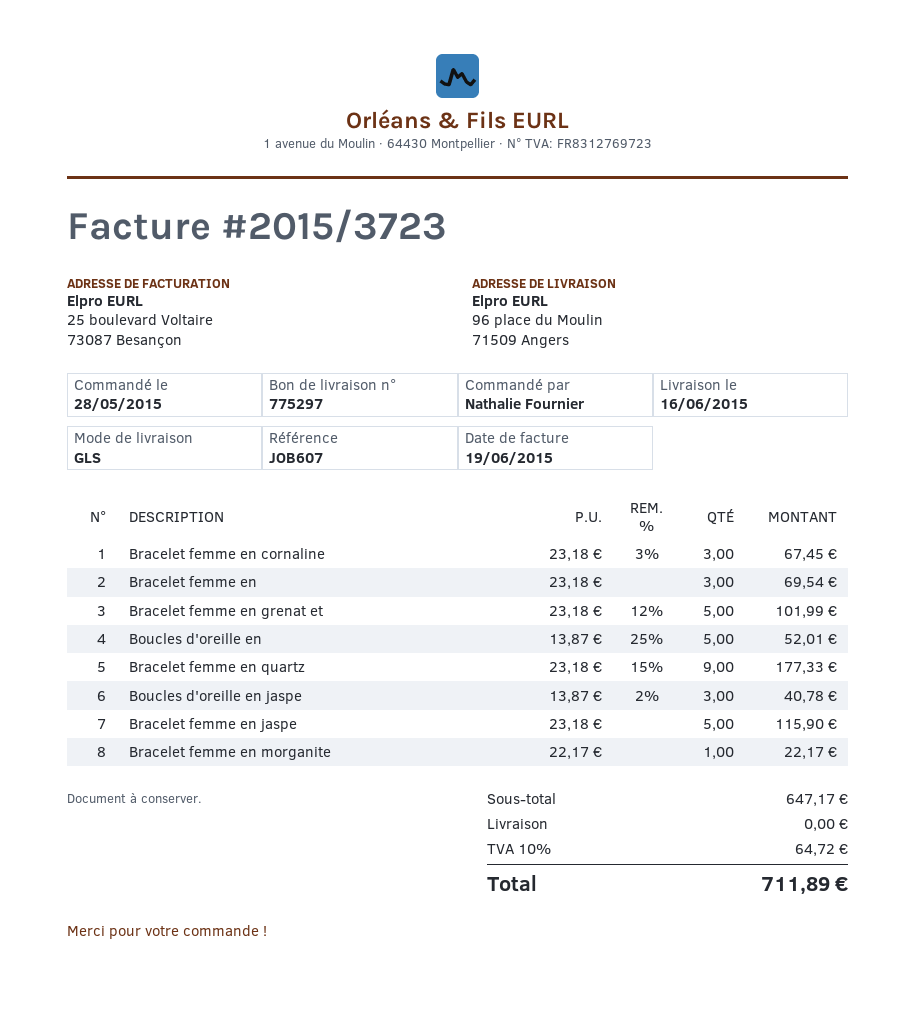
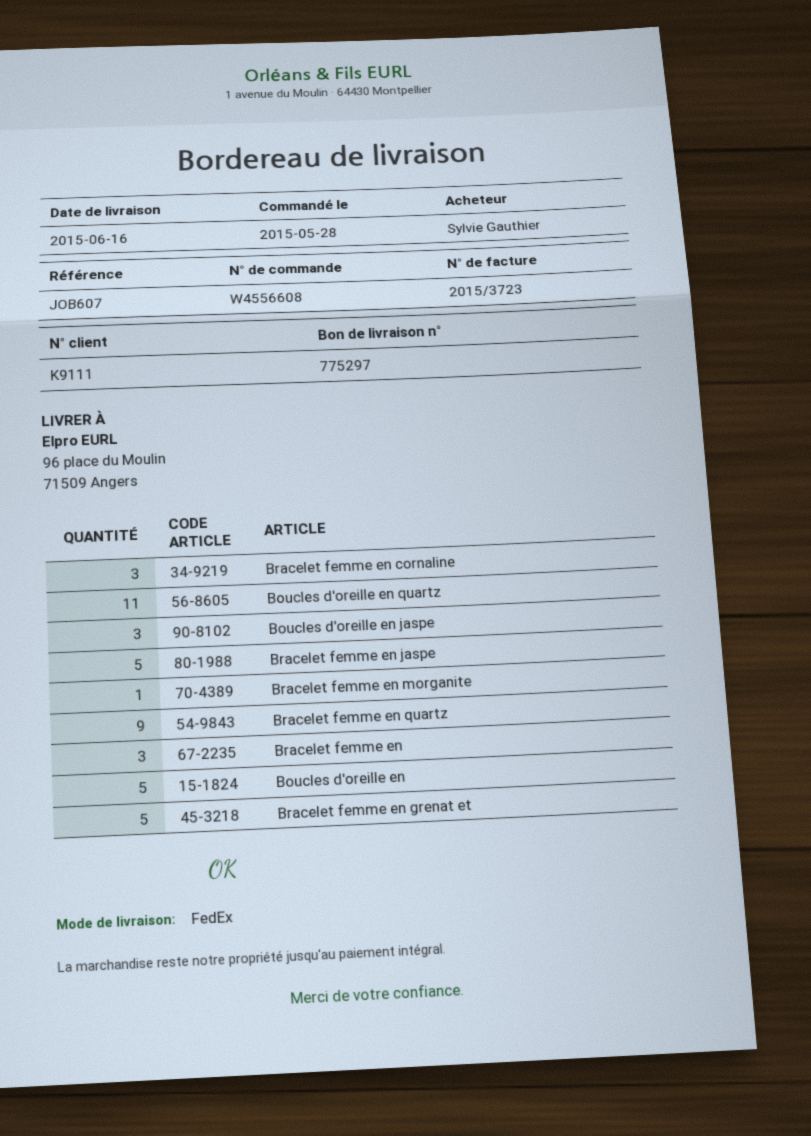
ordered by: Nathalie Fournier -> Sylvie Gauthier
shipping method: GLS -> FedEx
Boucles d'oreille en quartz: none -> 11

